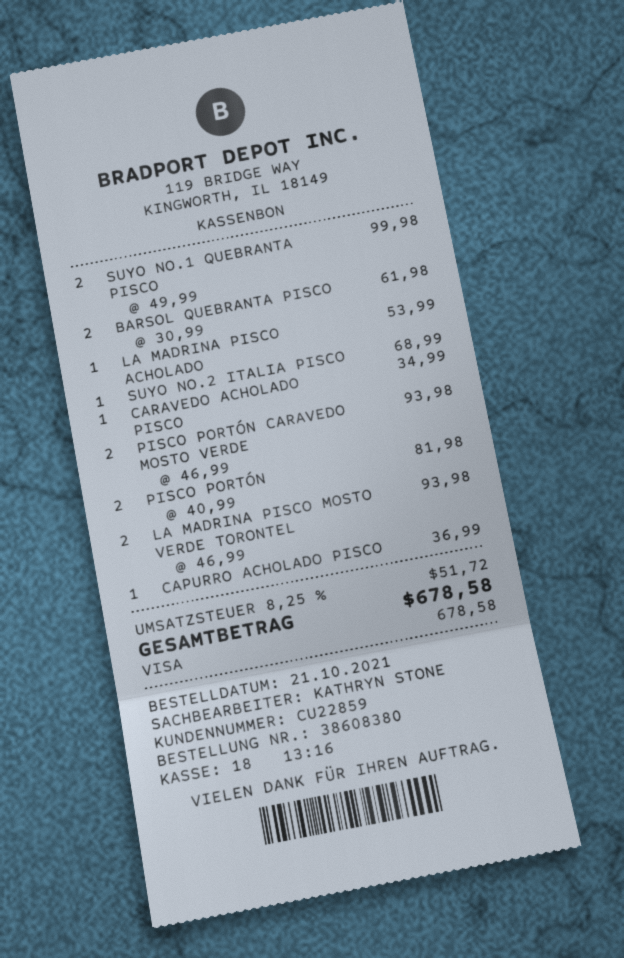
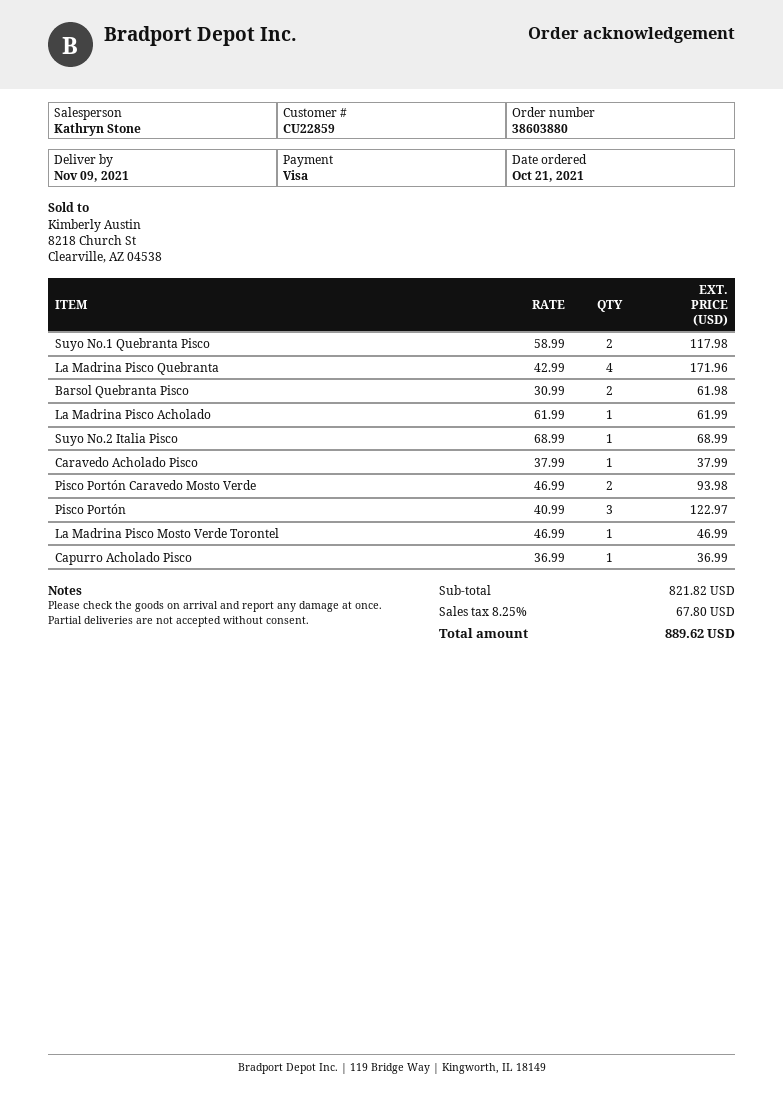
order number: 38608380 -> 38603880
SUYO NO.1 QUEBRANTA PISCO: 2 x 49.99 = 99.98 -> 2 x 58.99 = 117.98
LA MADRINA PISCO ACHOLADO: 1 x 53.99 = 53.99 -> 1 x 61.99 = 61.99
CARAVEDO ACHOLADO PISCO: 1 x 34.99 = 34.99 -> 1 x 37.99 = 37.99
PISCO PORTÓN: 2 x 40.99 = 81.98 -> 3 x 40.99 = 122.97
LA MADRINA PISCO MOSTO VERDE TORONTEL: 2 x 46.99 = 93.98 -> 1 x 46.99 = 46.99
La Madrina Pisco Quebranta: none -> 4 x 42.99 = 171.96
tax: 8.25% = 51.72 -> 8.25% = 67.80
total: 678.58 -> 889.62

